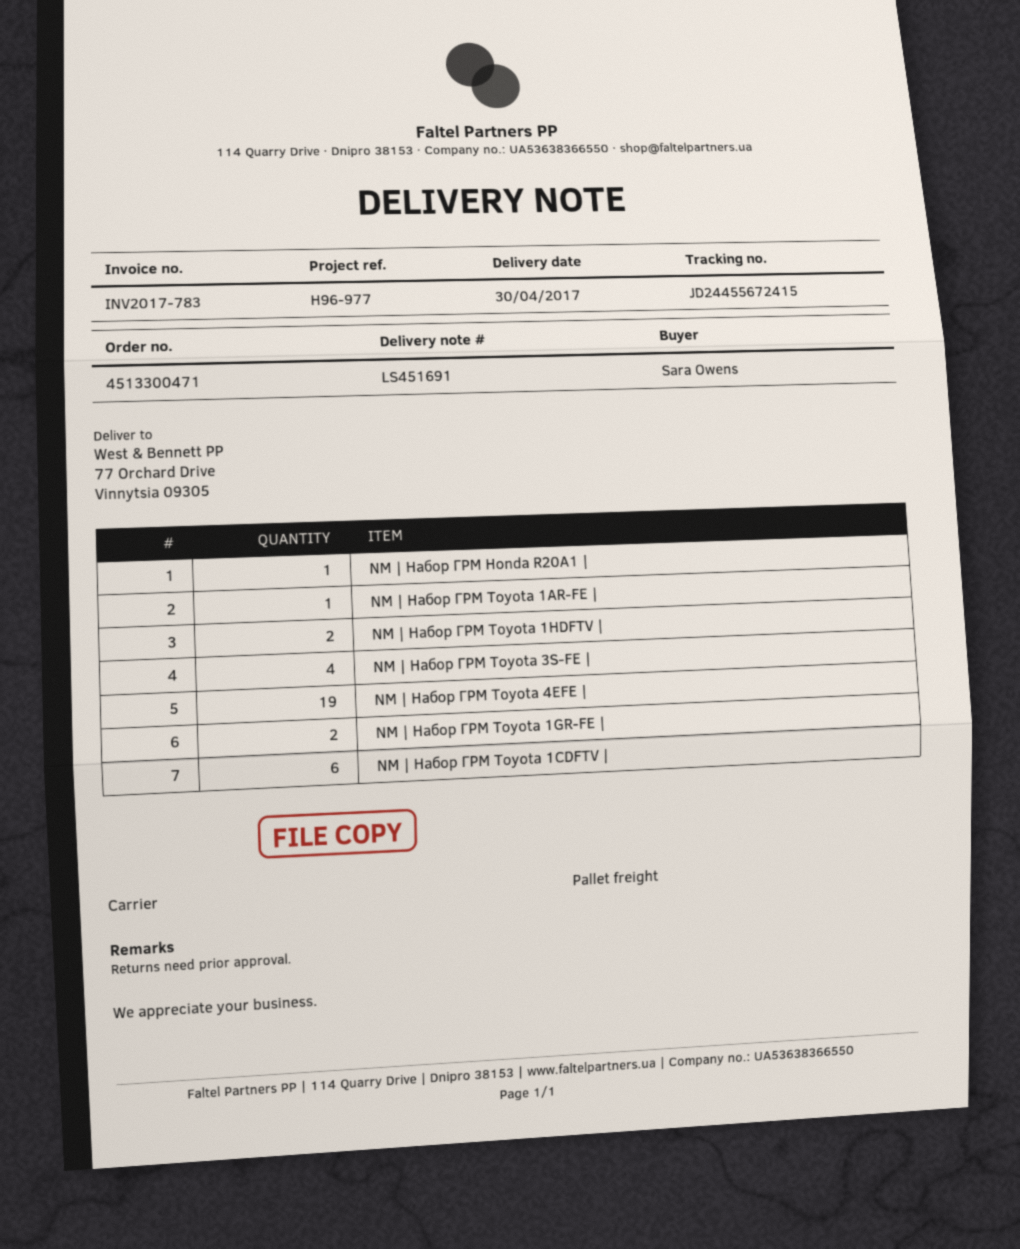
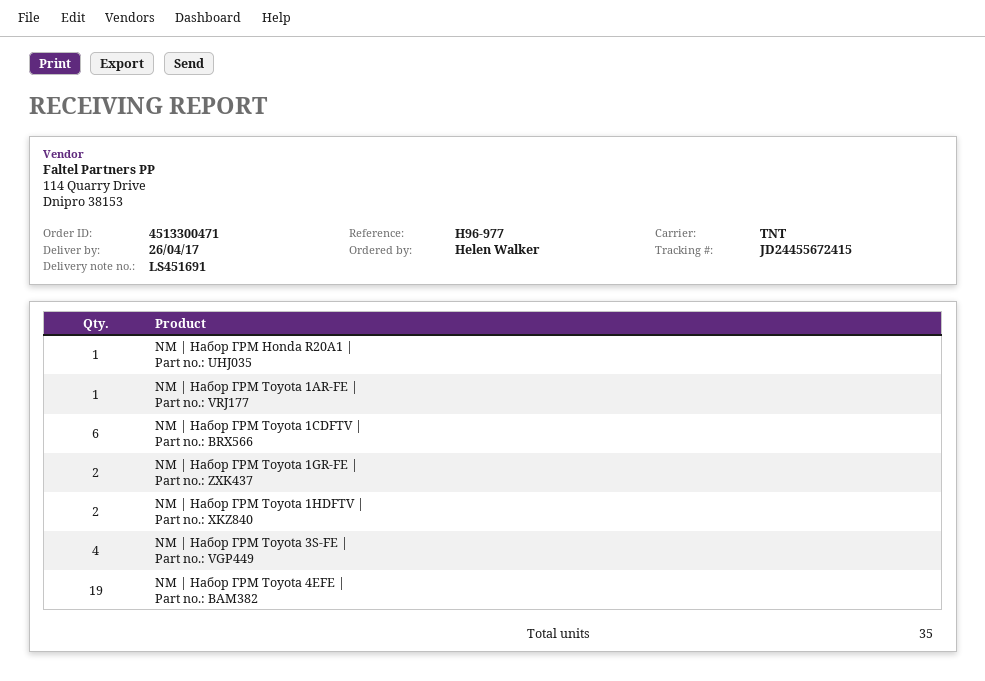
delivery date: 2017-04-30 -> 2017-04-26
ordered by: Sara Owens -> Helen Walker
shipping method: pallet freight -> TNT

